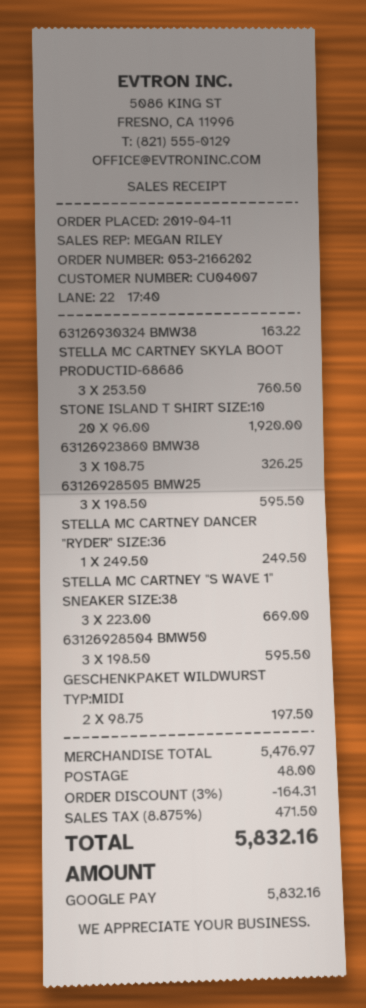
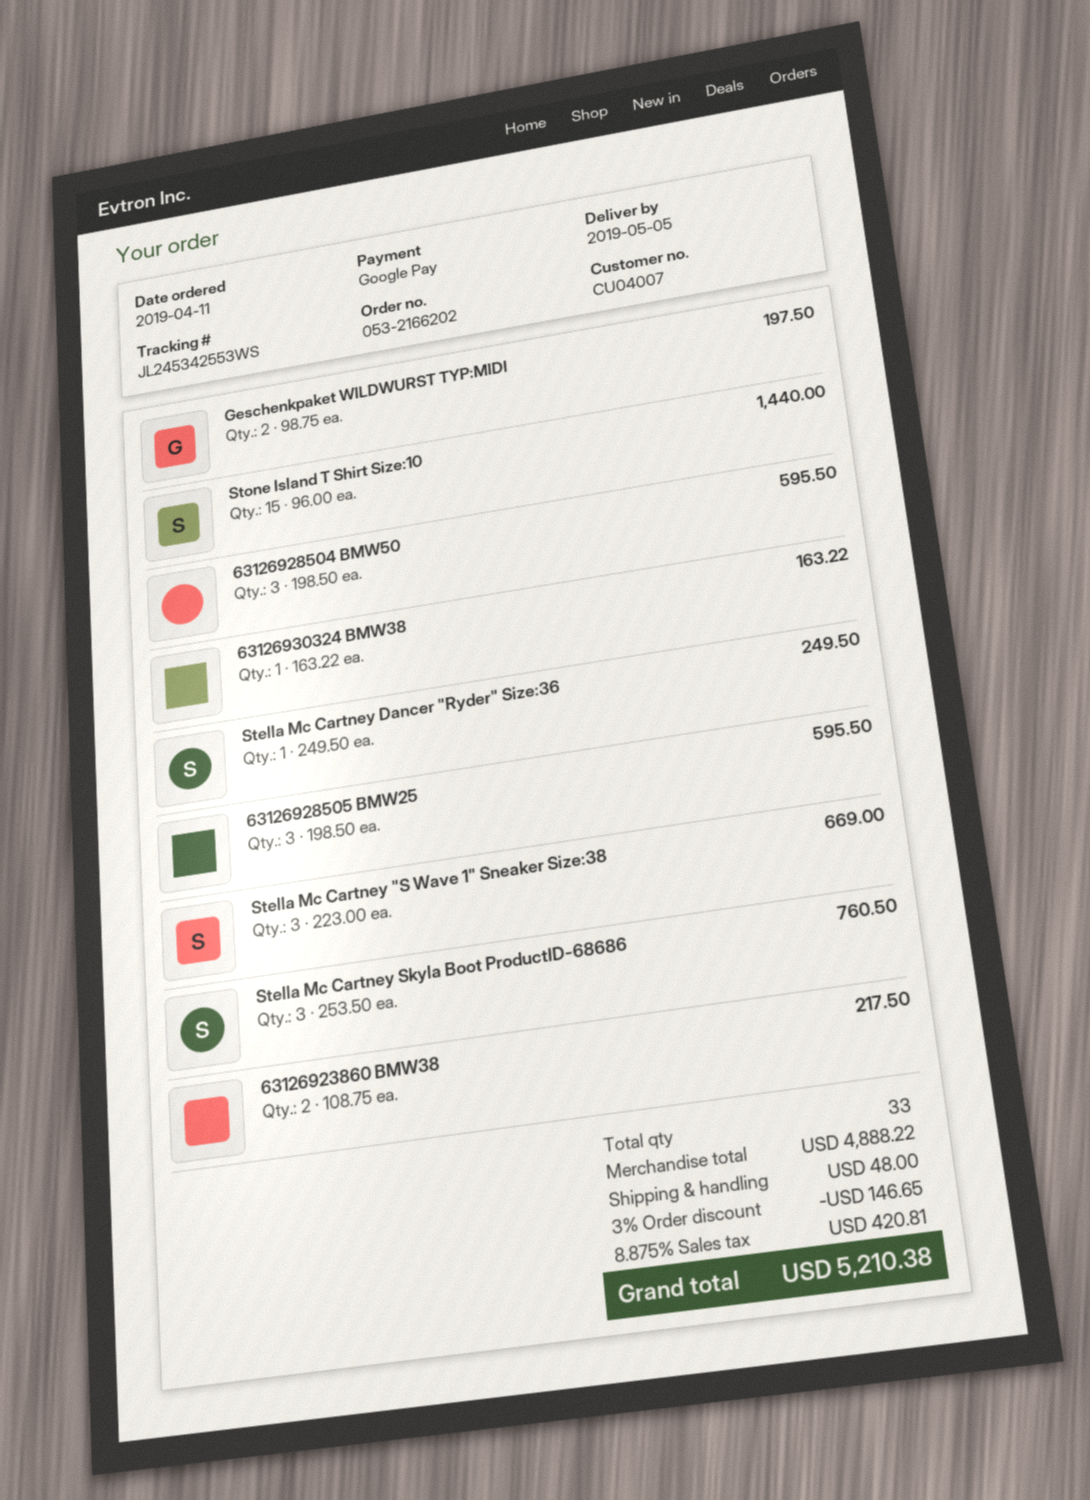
STONE ISLAND T SHIRT SIZE:10: 20 x 96.00 = 1920.00 -> 15 x 96.00 = 1440.00
63126923860 BMW38: 3 x 108.75 = 326.25 -> 2 x 108.75 = 217.50
subtotal: 5476.97 -> 4888.22
discount: 3% = 164.31 -> 3% = 146.65
tax: 8.875% = 471.50 -> 8.875% = 420.81
total: 5832.16 -> 5210.38

